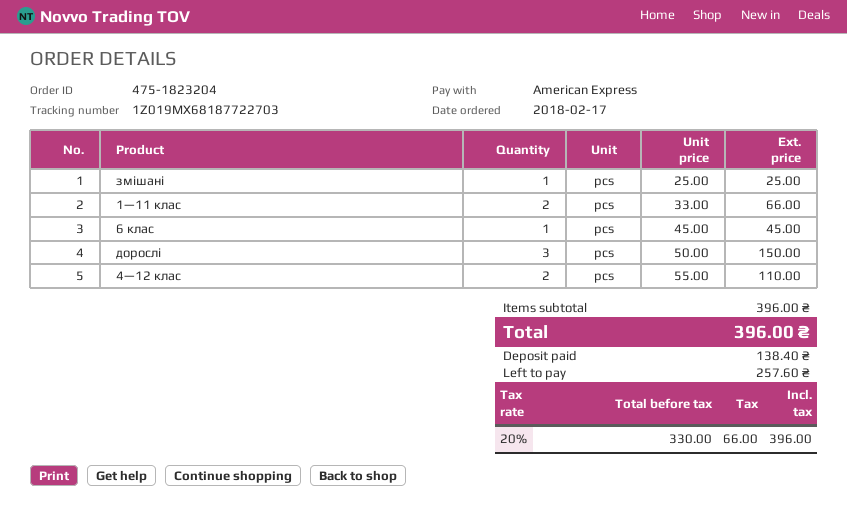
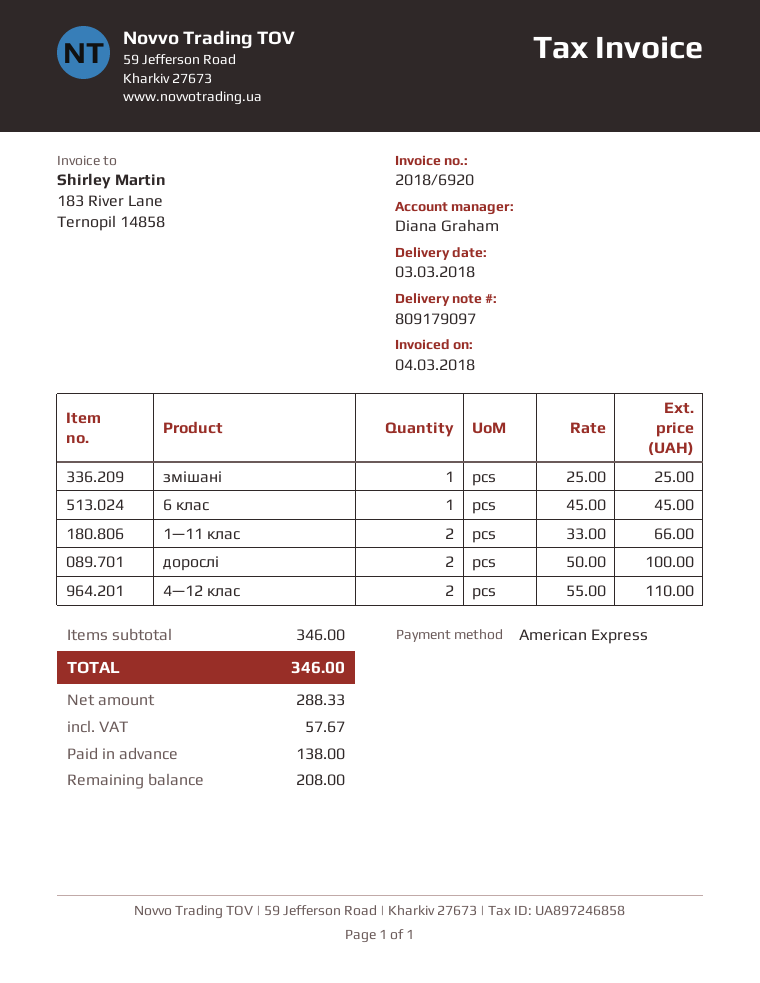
дорослі: 3 x 50.00 = 150.00 -> 2 x 50.00 = 100.00
subtotal: 396.00 -> 346.00
net: 330.00 -> 288.33
tax: 66.00 -> 57.67
total: 396.00 -> 346.00
deposit: 138.40 -> 138.00
balance: 257.60 -> 208.00

